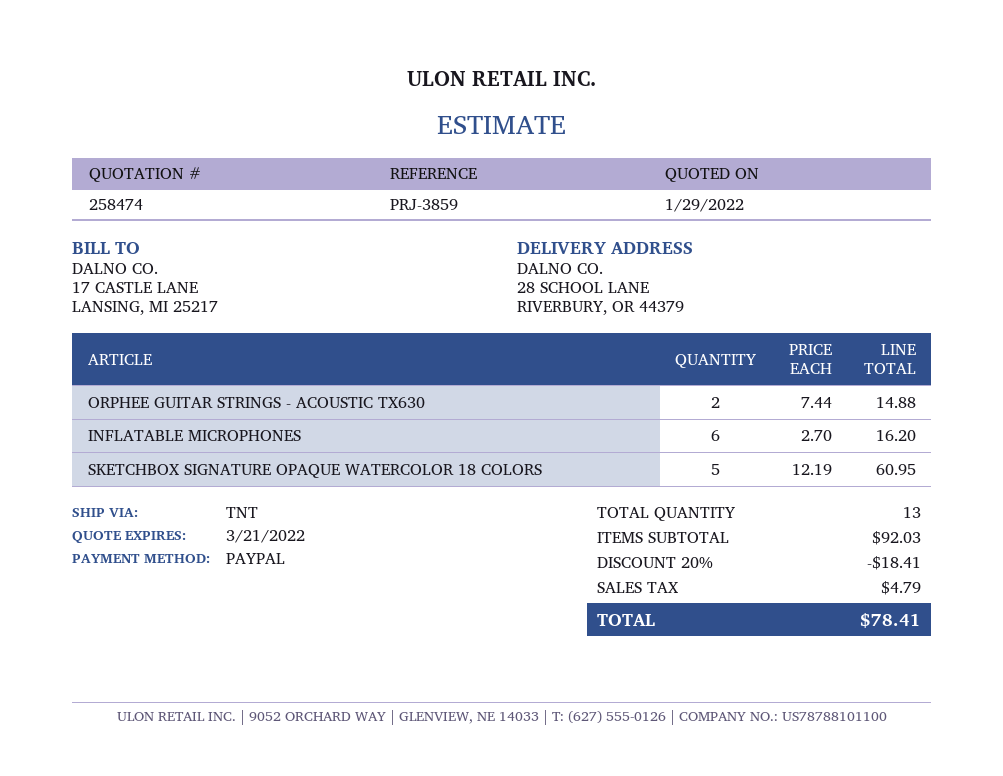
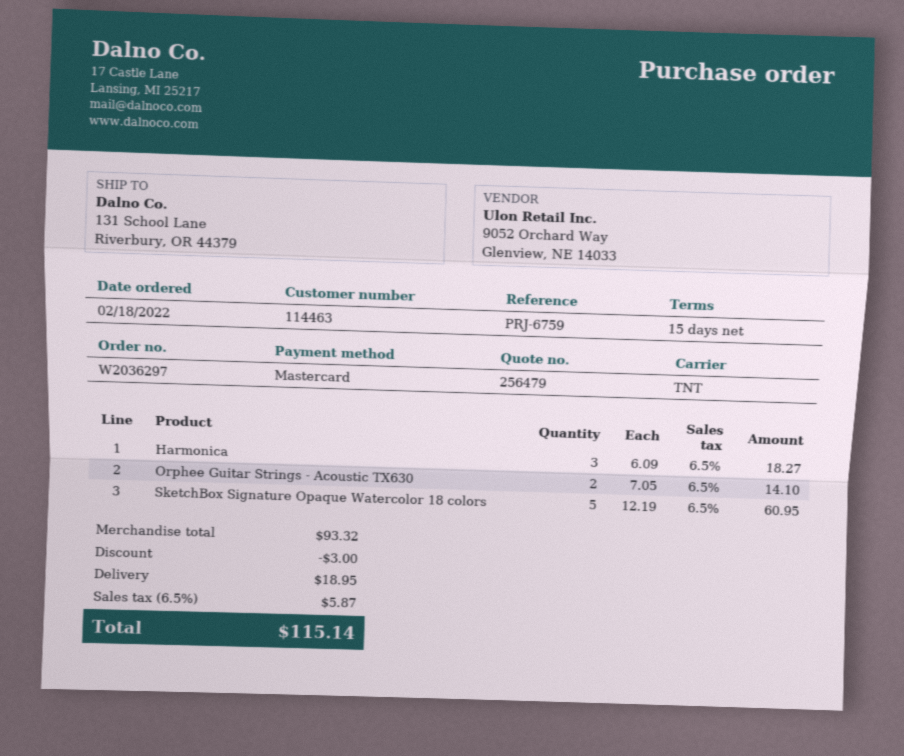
quote number: 258474 -> 256479
reference: PRJ-3859 -> PRJ-6759
payment method: PayPal -> Mastercard
ship to: 28 SCHOOL LANE, RIVERBURY, OR 44379 -> 131 School Lane, Riverbury, OR 44379
ORPHEE GUITAR STRINGS - ACOUSTIC TX630: 2 x 7.44 = 14.88 -> 2 x 7.05 = 14.10
INFLATABLE MICROPHONES: 6 x 2.70 = 16.20 -> none
Harmonica: none -> 3 x 6.09 = 18.27
subtotal: 92.03 -> 93.32
discount: 18.41 -> 3.00
shipping: none -> 18.95
tax: 4.79 -> 5.87
total: 78.41 -> 115.14

